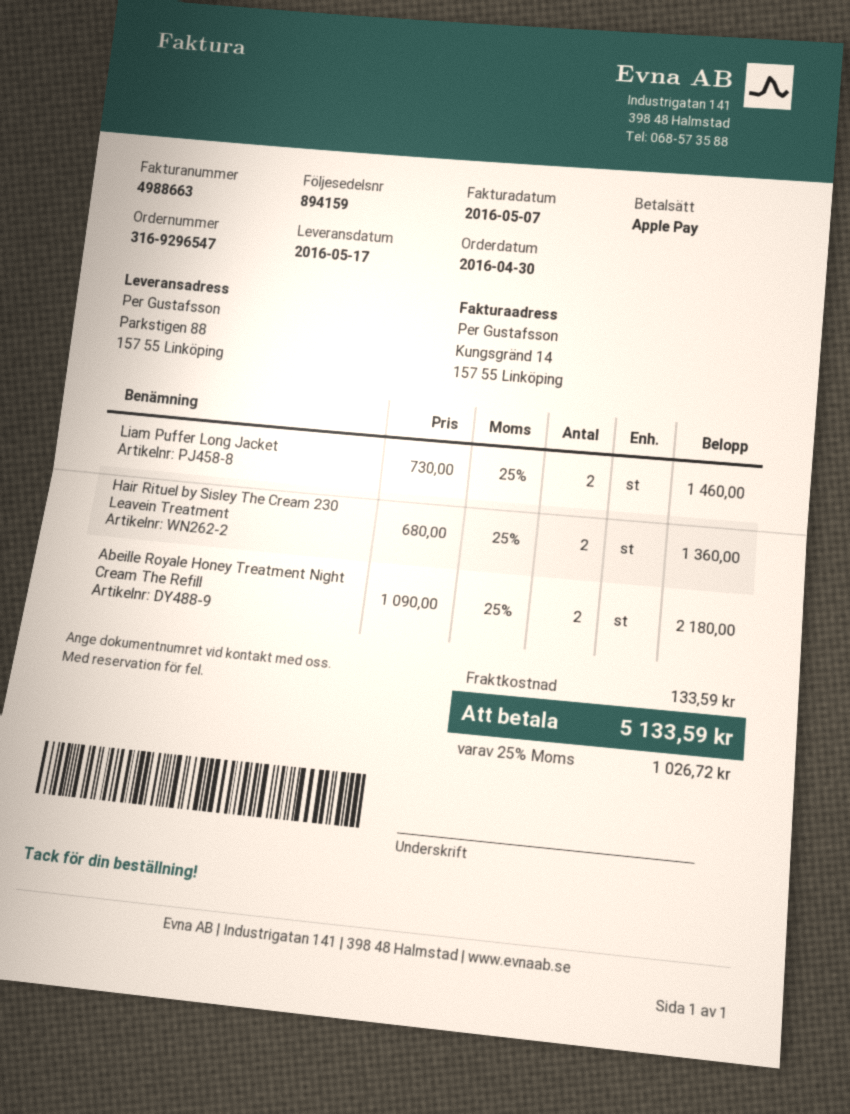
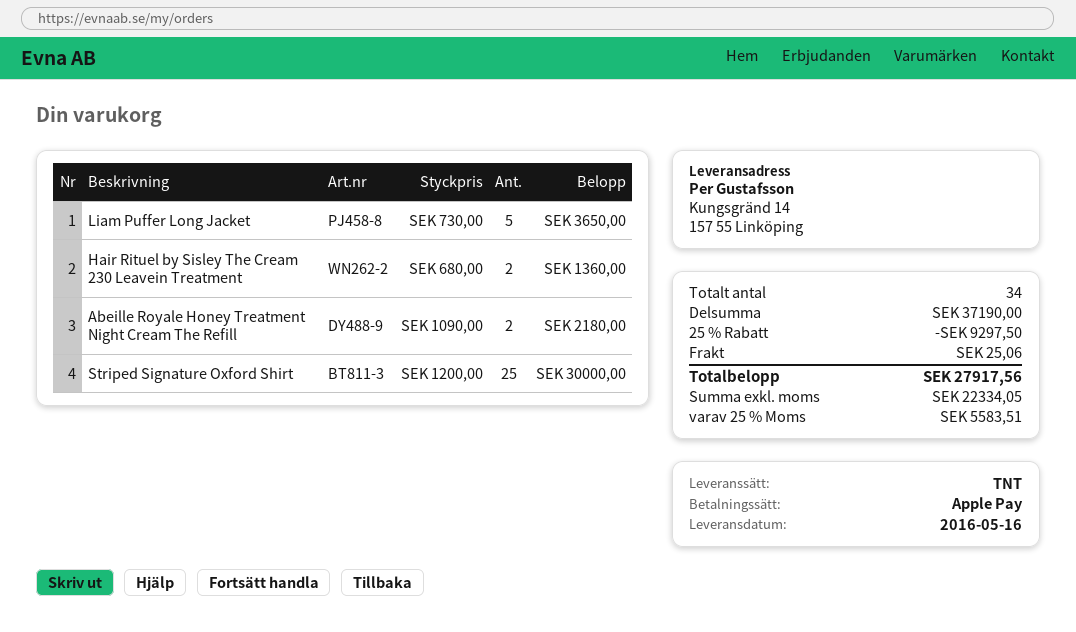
delivery date: 2016-05-17 -> 2016-05-16
ship to: Parkstigen 88, 157 55 Linköping -> Kungsgränd 14, 157 55 Linköping
Liam Puffer Long Jacket: 2 x 730.00 = 1460.00 -> 5 x 730.00 = 3650.00
Striped Signature Oxford Shirt: none -> 25 x 1200.00 = 30000.00
discount: none -> 25% = 9297.50
shipping: 133.59 -> 25.06
tax: 25% = 1026.72 -> 25% = 5583.51
total: 5133.59 -> 27917.56

